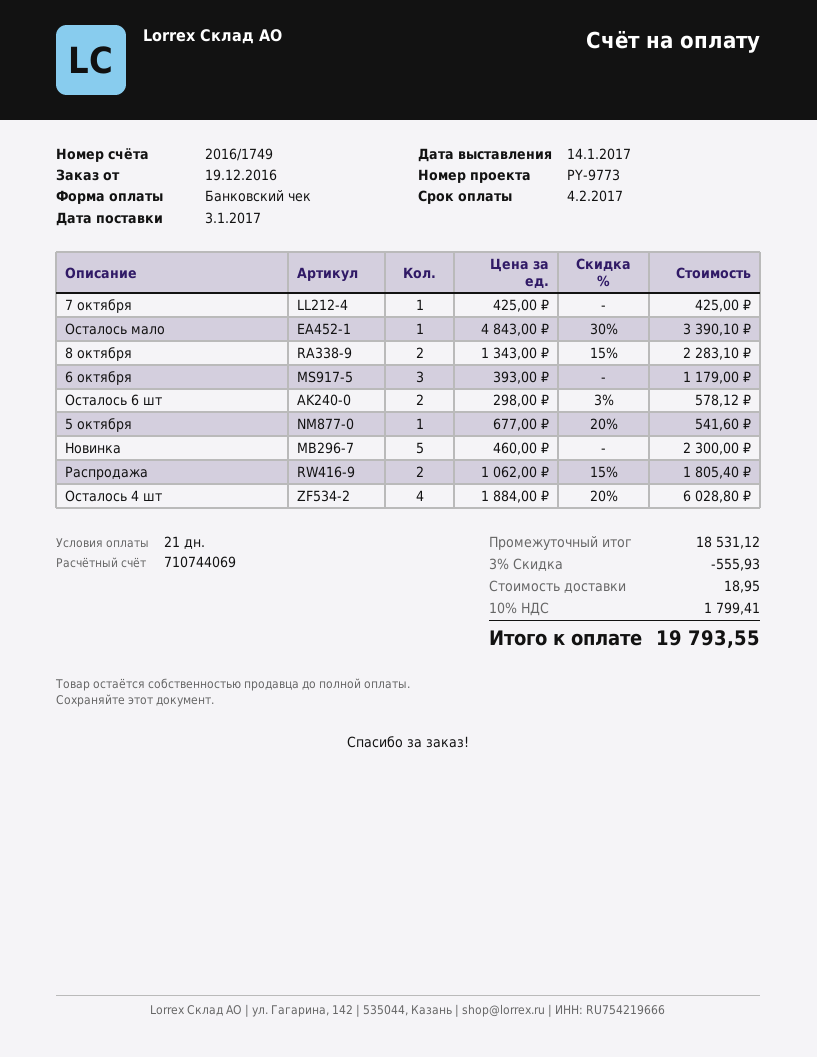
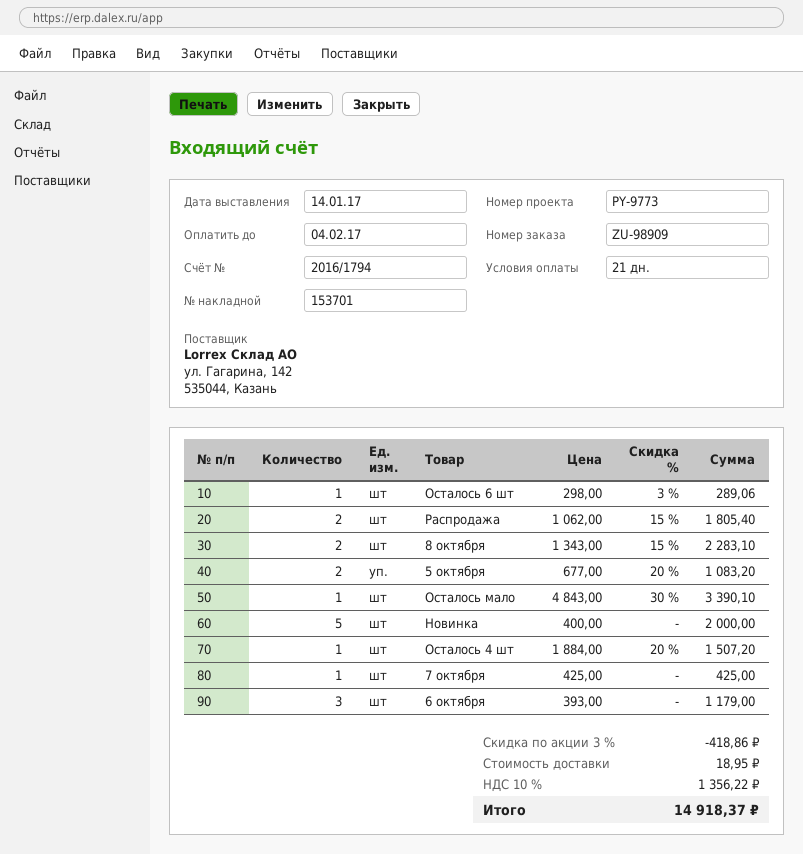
invoice number: 2016/1749 -> 2016/1794
Осталось 6 шт: 2 x 298.00 - 3% = 578.12 -> 1 x 298.00 - 3% = 289.06
5 октября: 1 x 677.00 - 20% = 541.60 -> 2 x 677.00 - 20% = 1083.20
Новинка: 5 x 460.00 = 2300.00 -> 5 x 400.00 = 2000.00
Осталось 4 шт: 4 x 1884.00 - 20% = 6028.80 -> 1 x 1884.00 - 20% = 1507.20
discount: 3% = 555.93 -> 3% = 418.86
tax: 10% = 1799.41 -> 10% = 1356.22
total: 19793.55 -> 14918.37

